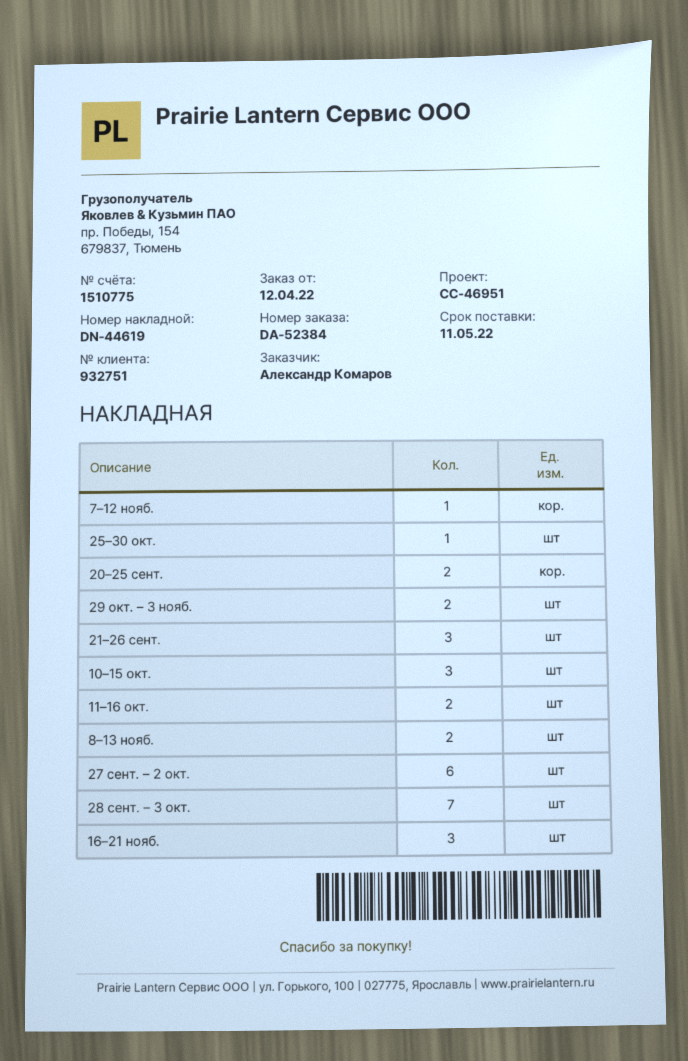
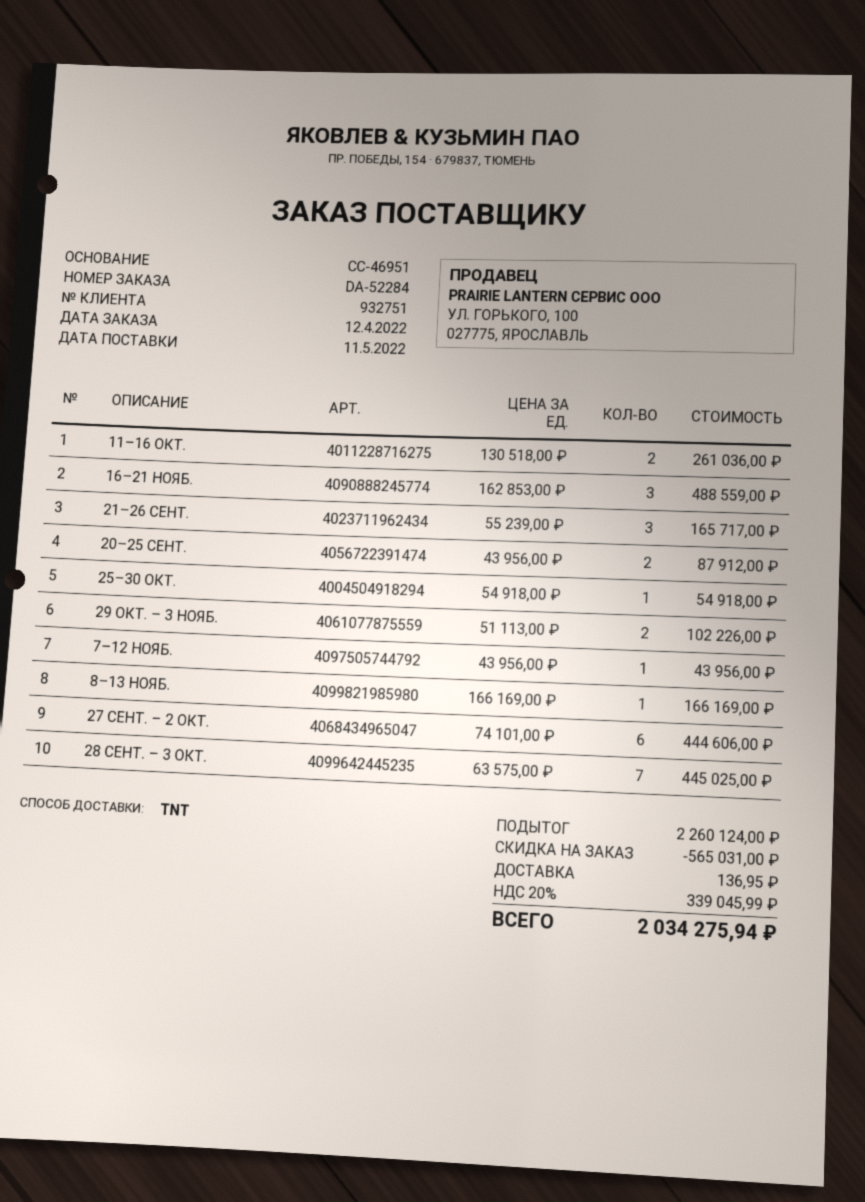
order number: DA-52384 -> DA-52284
10–15 окт.: 3 -> none
8–13 нояб.: 2 -> 1

